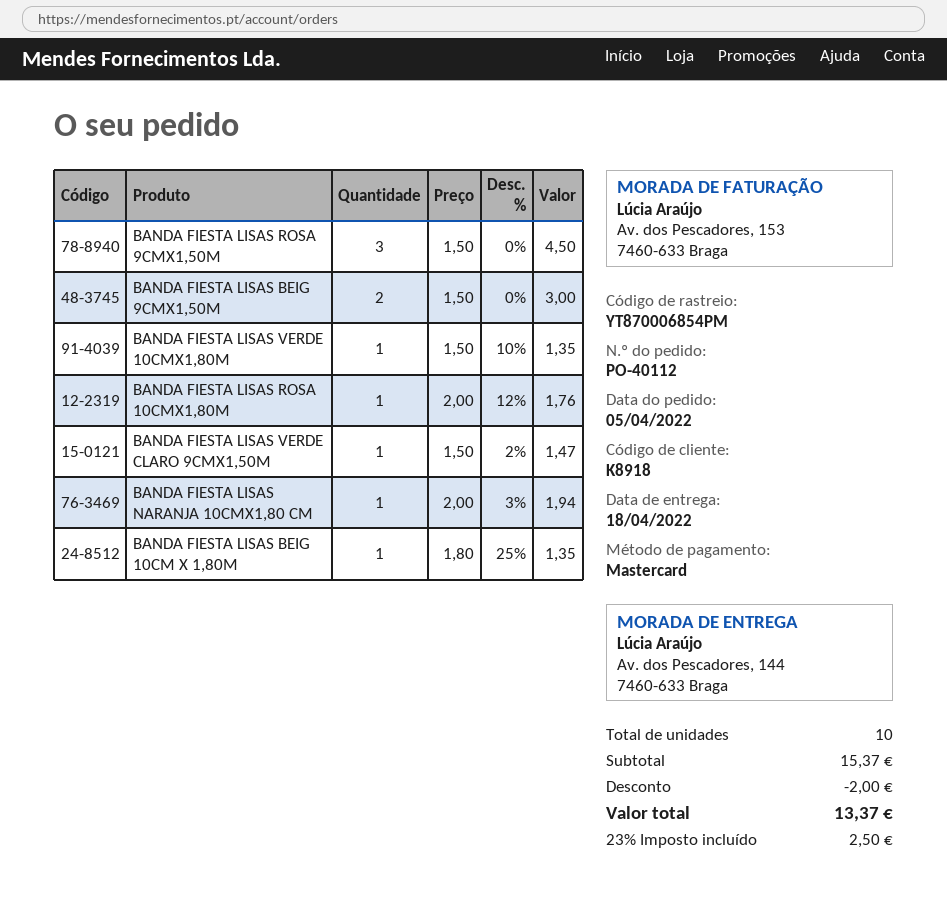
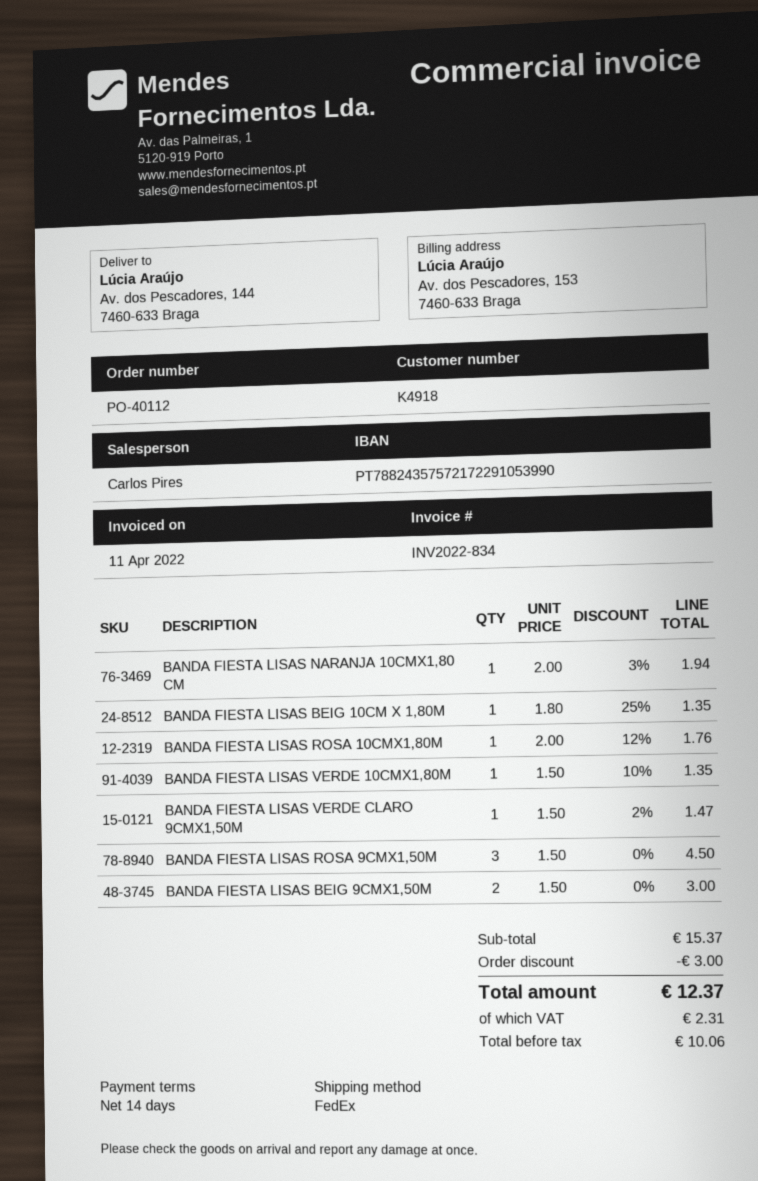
customer number: K8918 -> K4918
discount: 2.00 -> 3.00
tax: 2.50 -> 2.31
total: 13.37 -> 12.37

